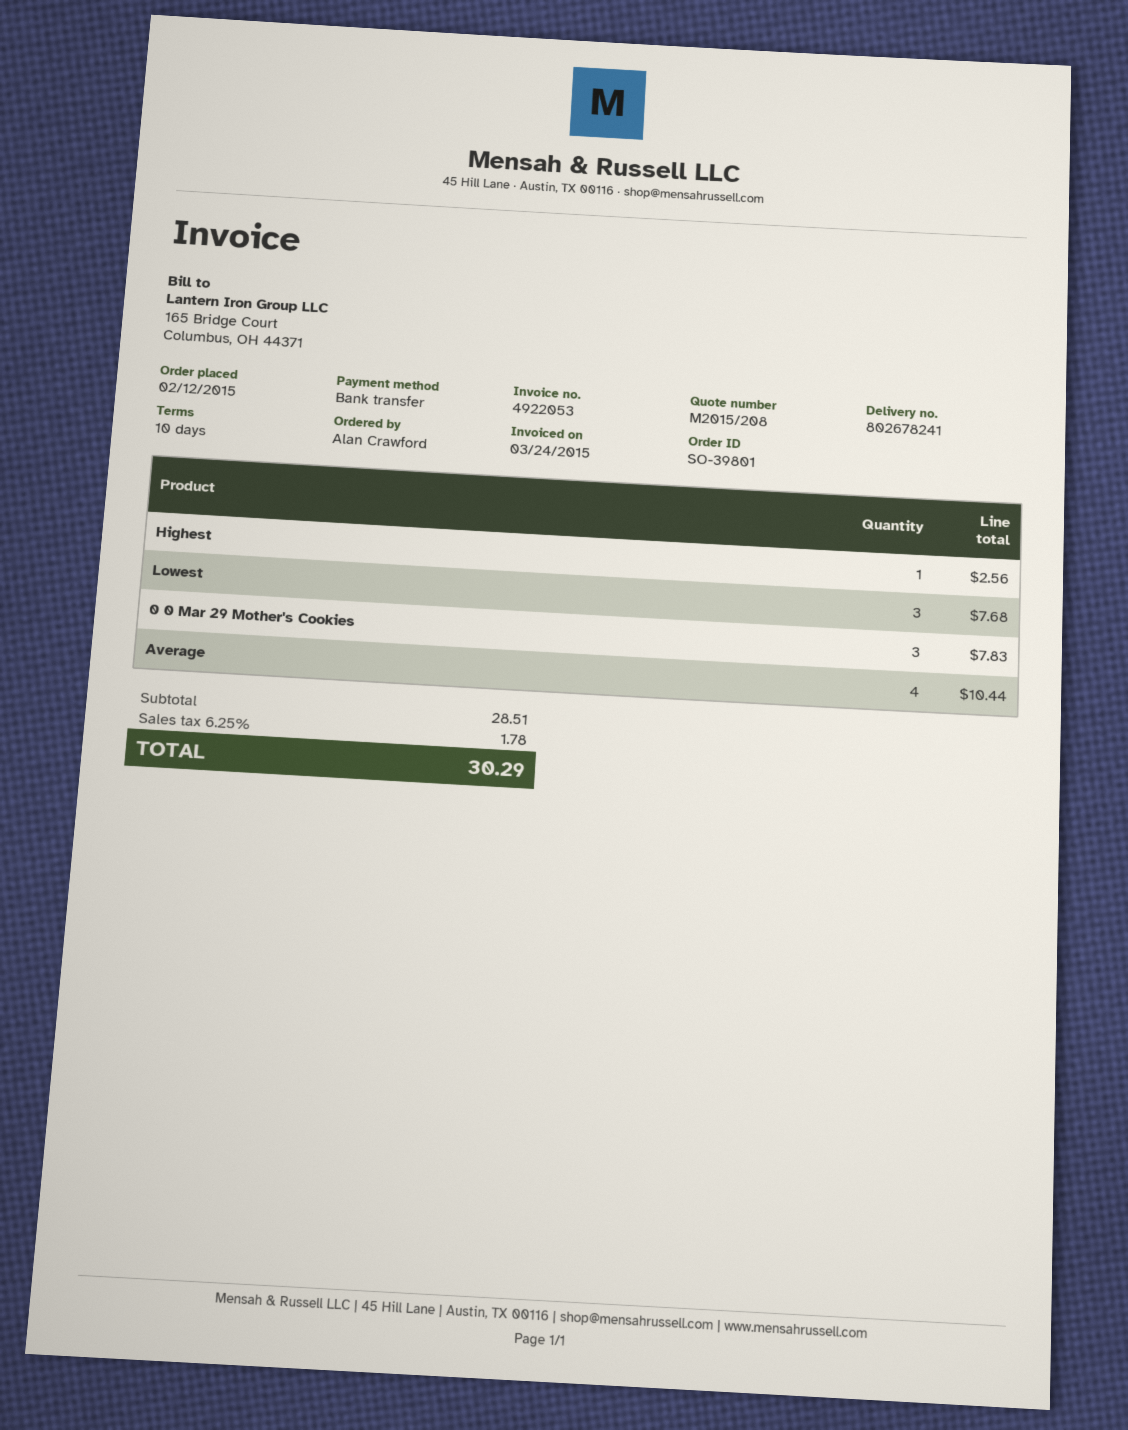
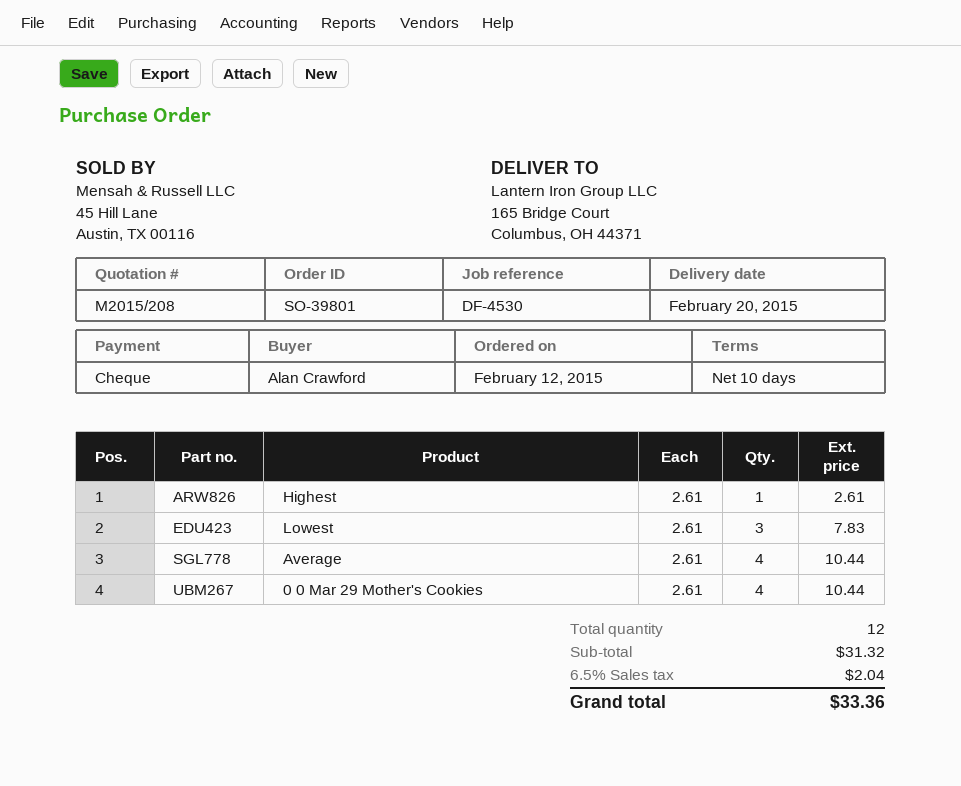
payment method: bank transfer -> cheque
Highest: 1 for 2.56 -> 1 for 2.61
Lowest: 3 for 7.68 -> 3 for 7.83
0 0 Mar 29 Mother's Cookies: 3 for 7.83 -> 4 for 10.44
subtotal: 28.51 -> 31.32
tax: 6.25% = 1.78 -> 6.5% = 2.04
total: 30.29 -> 33.36

